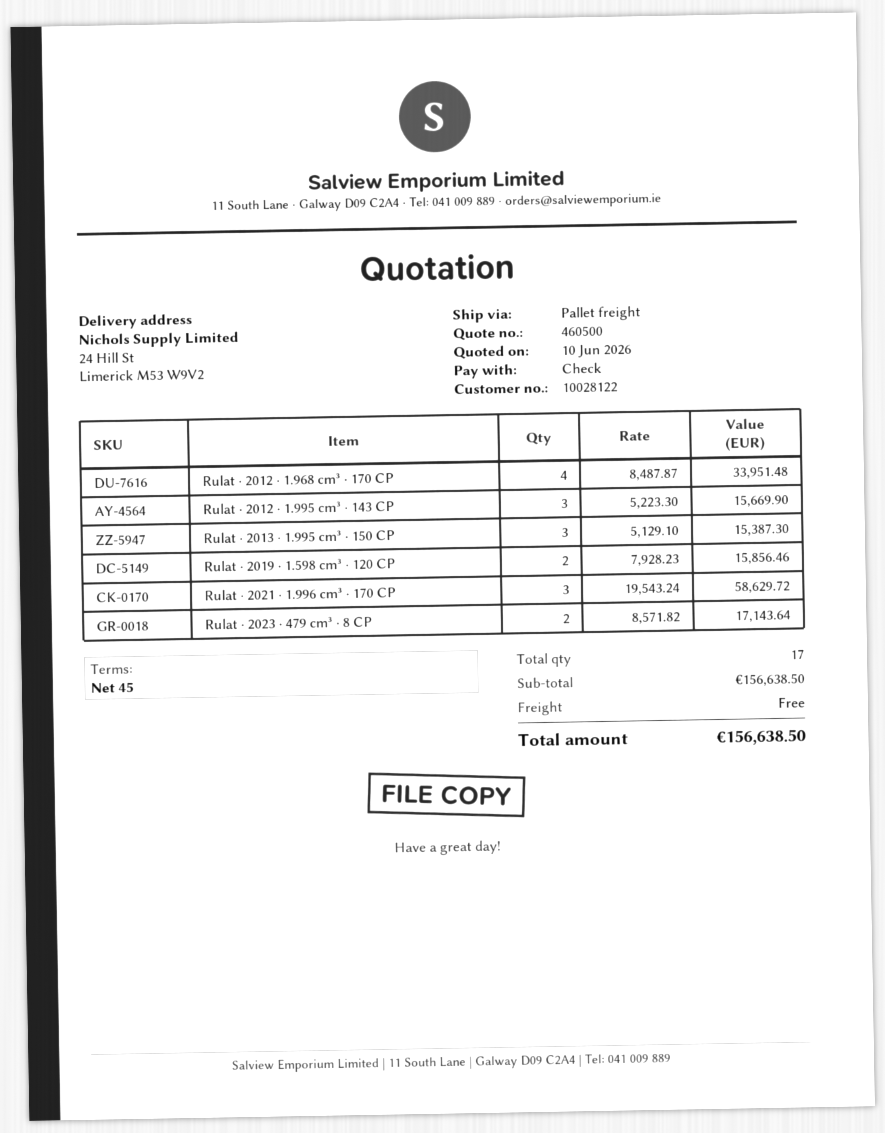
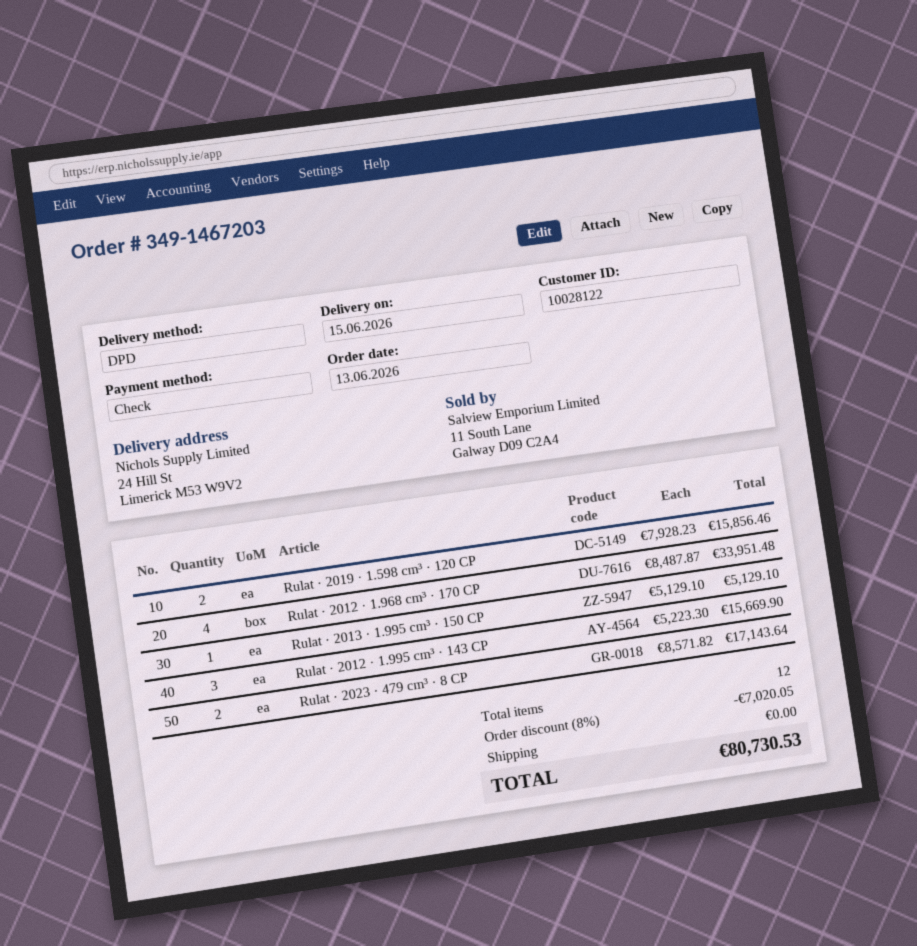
shipping method: pallet freight -> DPD
Rulat · 2013 · 1.995 cm³ · 150 CP: 3 x 5129.10 = 15387.30 -> 1 x 5129.10 = 5129.10
Rulat · 2021 · 1.996 cm³ · 170 CP: 3 x 19543.24 = 58629.72 -> none
total quantity: 17 -> 12
discount: none -> 8% = 7020.05
total: 156638.50 -> 80730.53

